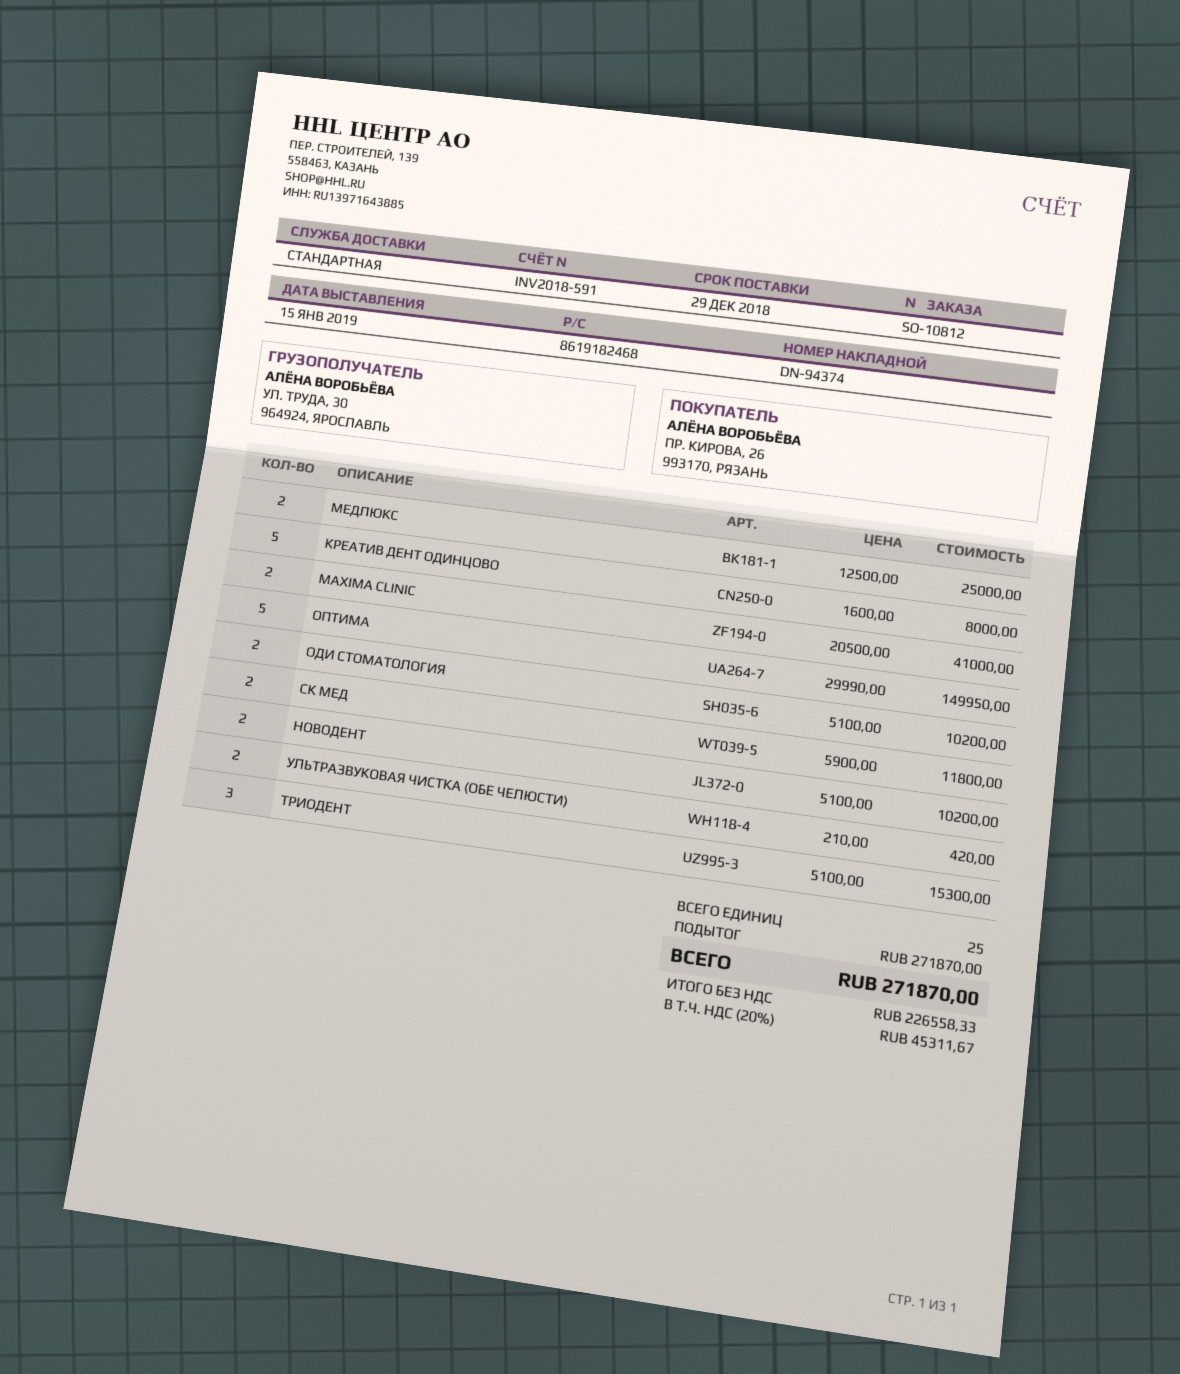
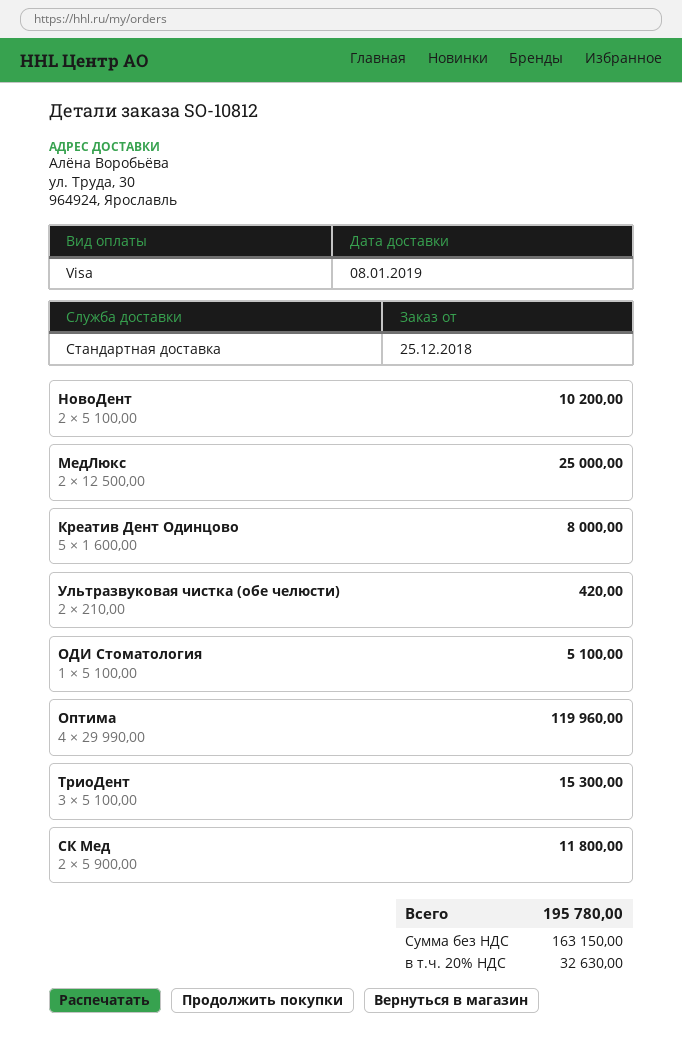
delivery date: 2018-12-29 -> 2019-01-08
MAXIMA CLINIC: 2 x 20500.00 = 41000.00 -> none
ОПТИМА: 5 x 29990.00 = 149950.00 -> 4 x 29990.00 = 119960.00
ОДИ СТОМАТОЛОГИЯ: 2 x 5100.00 = 10200.00 -> 1 x 5100.00 = 5100.00
net: 226558.33 -> 163150.00
tax: 20% = 45311.67 -> 20% = 32630.00
total: 271870.00 -> 195780.00

